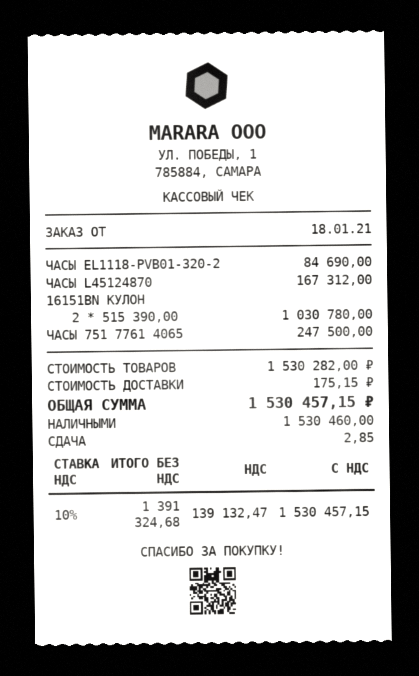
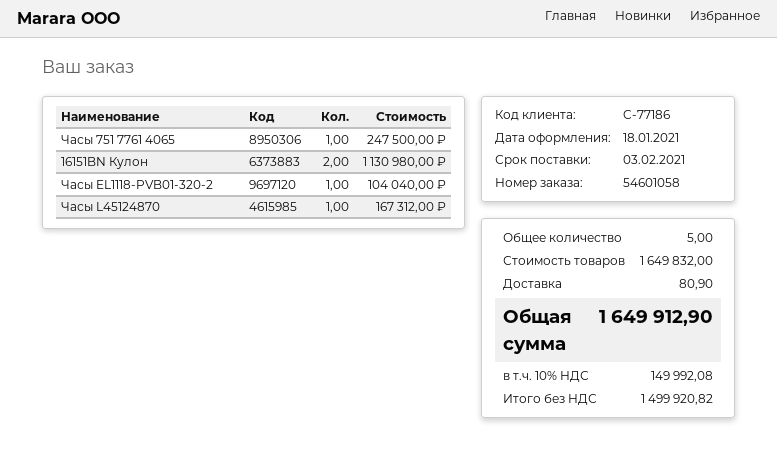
ЧАСЫ EL1118-PVB01-320-2: 1 for 84690.00 -> 1 for 104040.00
16151BN КУЛОН: 2 for 1030780.00 -> 2 for 1130980.00
subtotal: 1530282.00 -> 1649832.00
shipping: 175.15 -> 80.90
net: 1391324.68 -> 1499920.82
tax: 10% = 139132.47 -> 10% = 149992.08
total: 1530457.15 -> 1649912.90

